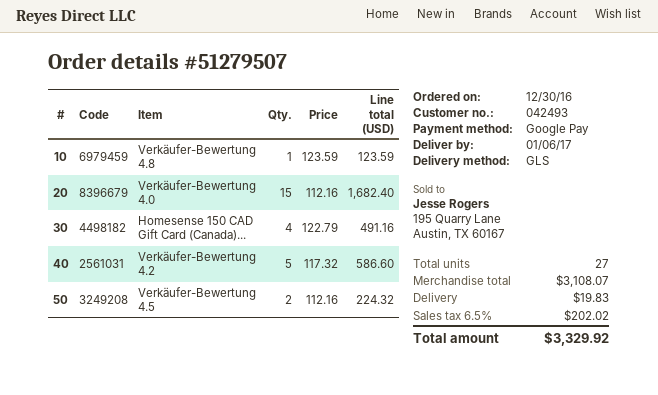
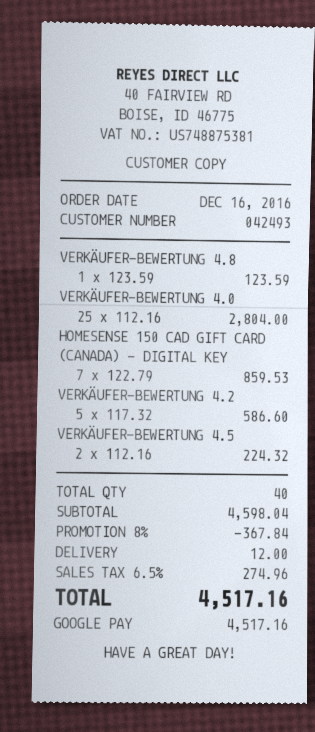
order date: 2016-12-30 -> 2016-12-16
Verkäufer-Bewertung 4.0: 15 x 112.16 = 1682.40 -> 25 x 112.16 = 2804.00
Homesense 150 CAD Gift Card (Canada)...: 4 x 122.79 = 491.16 -> 7 x 122.79 = 859.53
total quantity: 27 -> 40
subtotal: 3108.07 -> 4598.04
discount: none -> 8% = 367.84
shipping: 19.83 -> 12.00
tax: 6.5% = 202.02 -> 6.5% = 274.96
total: 3329.92 -> 4517.16

